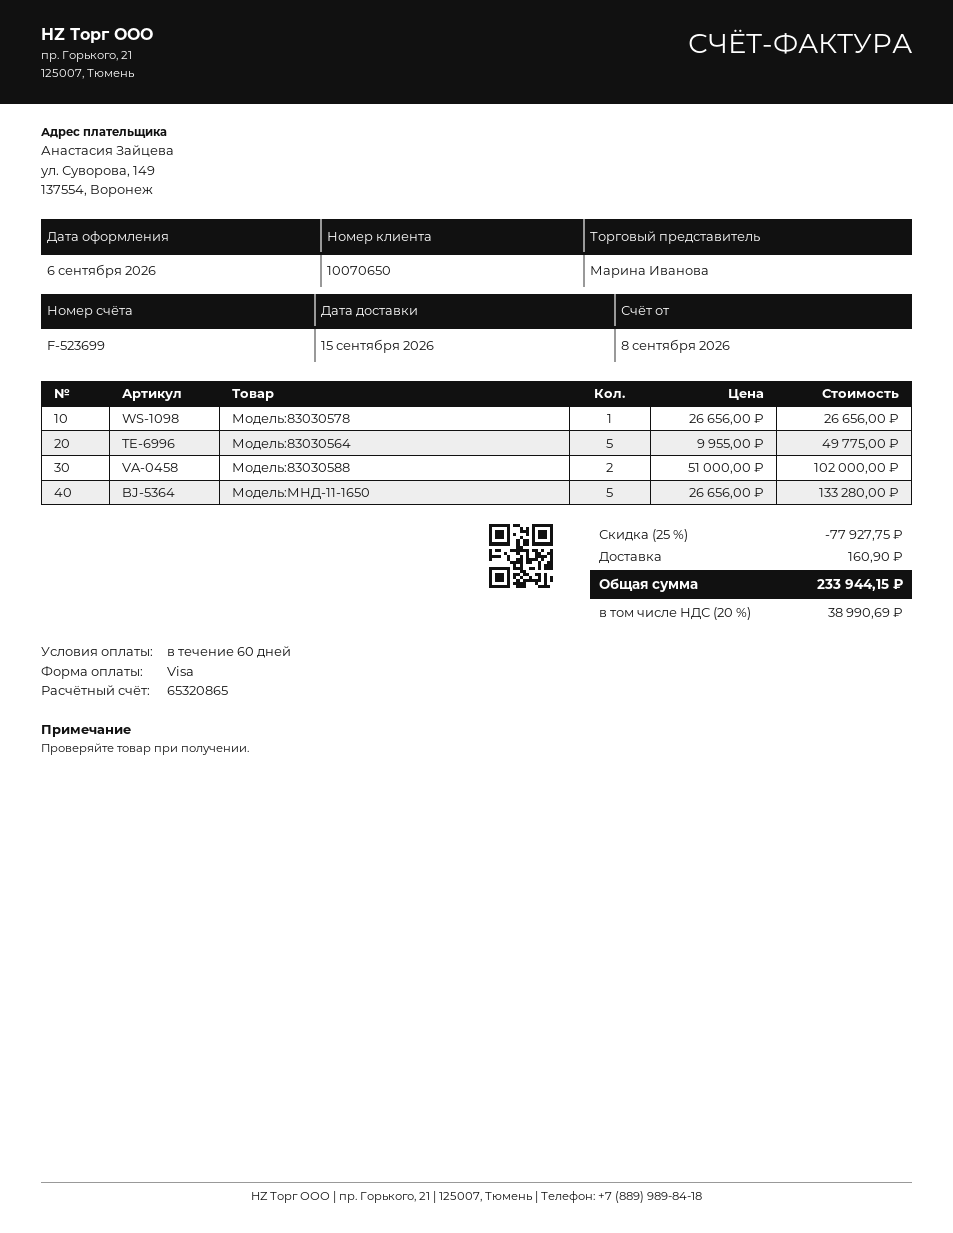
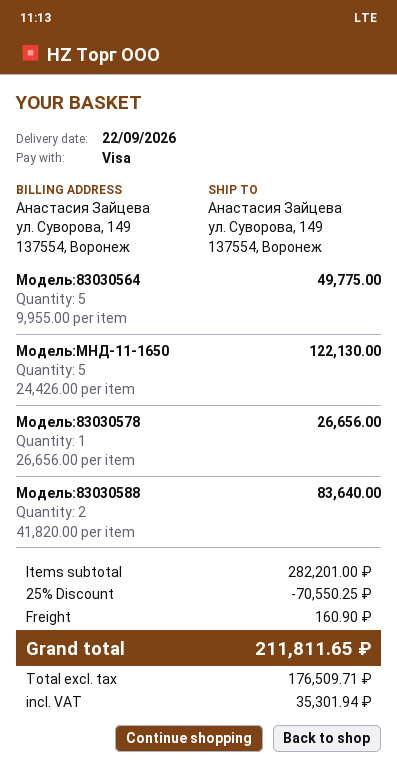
delivery date: 2026-09-15 -> 2026-09-22
Модель:83030588: 2 x 51000.00 = 102000.00 -> 2 x 41820.00 = 83640.00
Модель:МНД-11-1650: 5 x 26656.00 = 133280.00 -> 5 x 24426.00 = 122130.00
discount: 25% = 77927.75 -> 25% = 70550.25
tax: 38990.69 -> 35301.94
total: 233944.15 -> 211811.65

